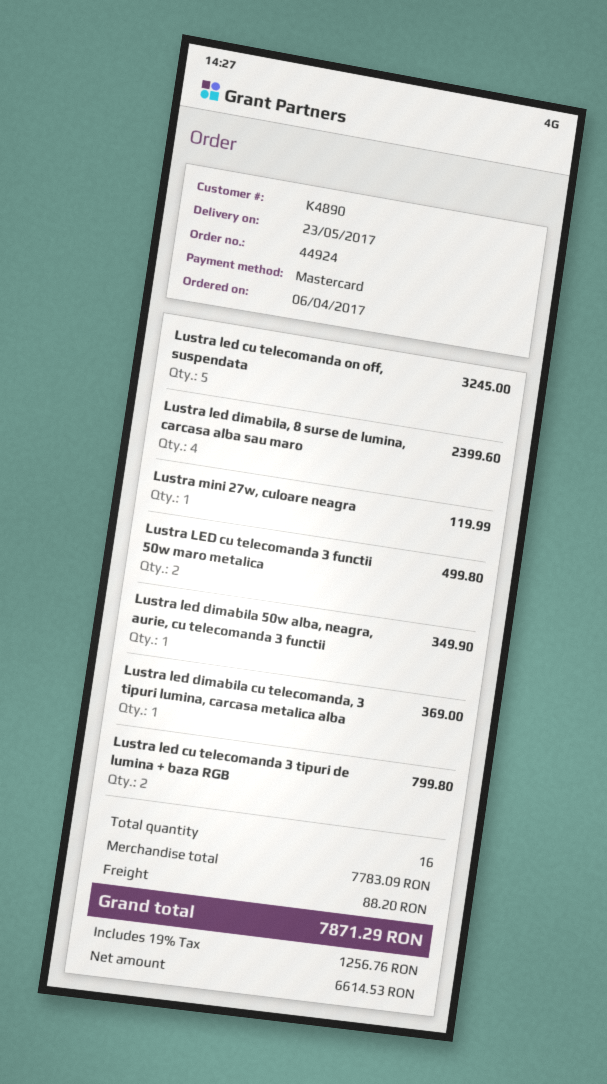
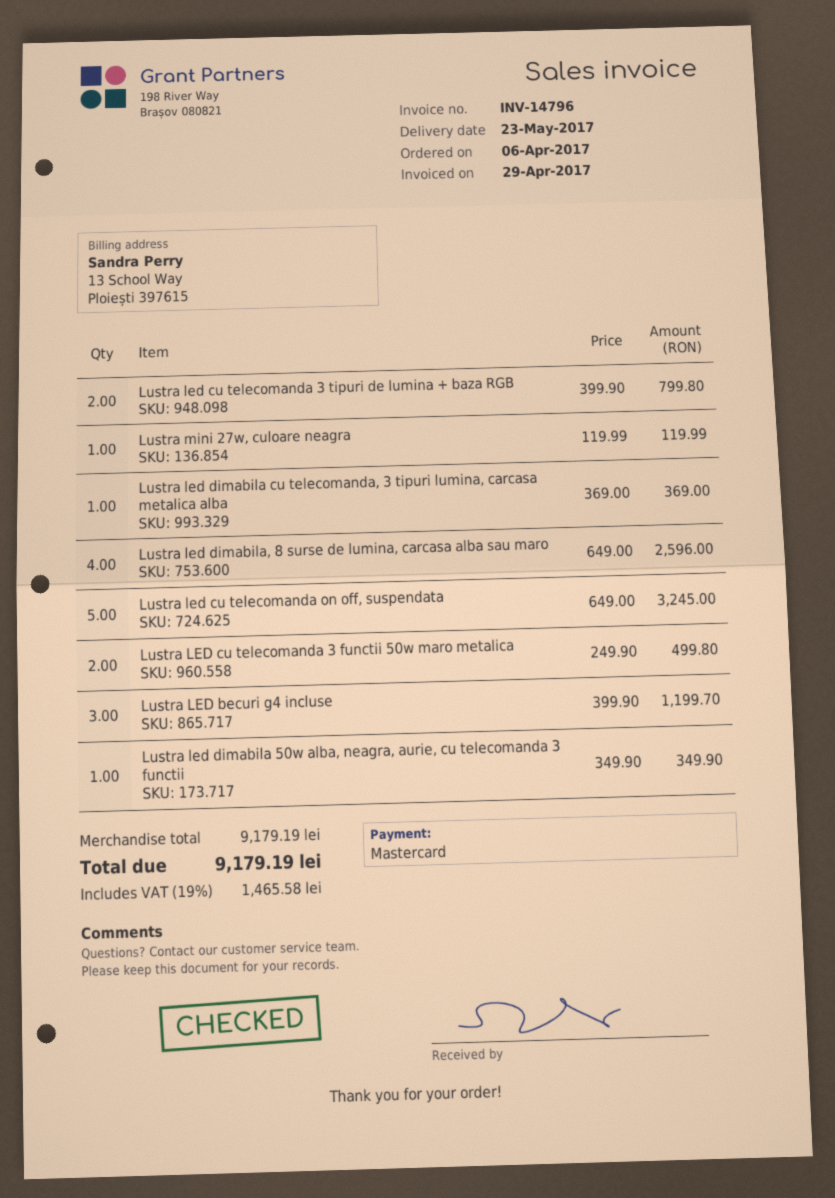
Lustra led dimabila, 8 surse de lumina, carcasa alba sau maro: 4 for 2399.60 -> 4 for 2596.00
Lustra LED becuri g4 incluse: none -> 3 for 1199.70
subtotal: 7783.09 -> 9179.19
shipping: 88.20 -> none
tax: 19% = 1256.76 -> 19% = 1465.58
total: 7871.29 -> 9179.19

